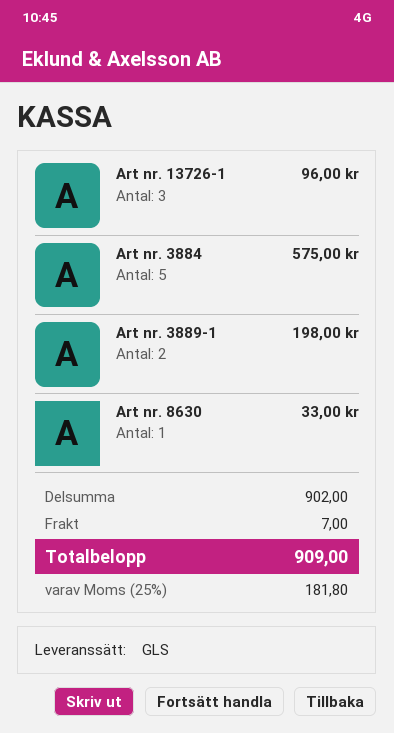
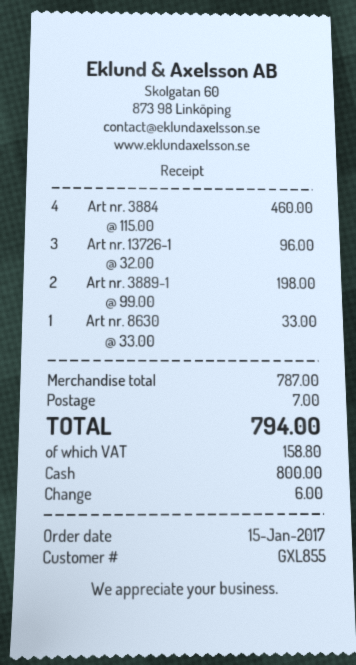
Art nr. 3884: 5 for 575.00 -> 4 for 460.00
subtotal: 902.00 -> 787.00
tax: 181.80 -> 158.80
total: 909.00 -> 794.00

